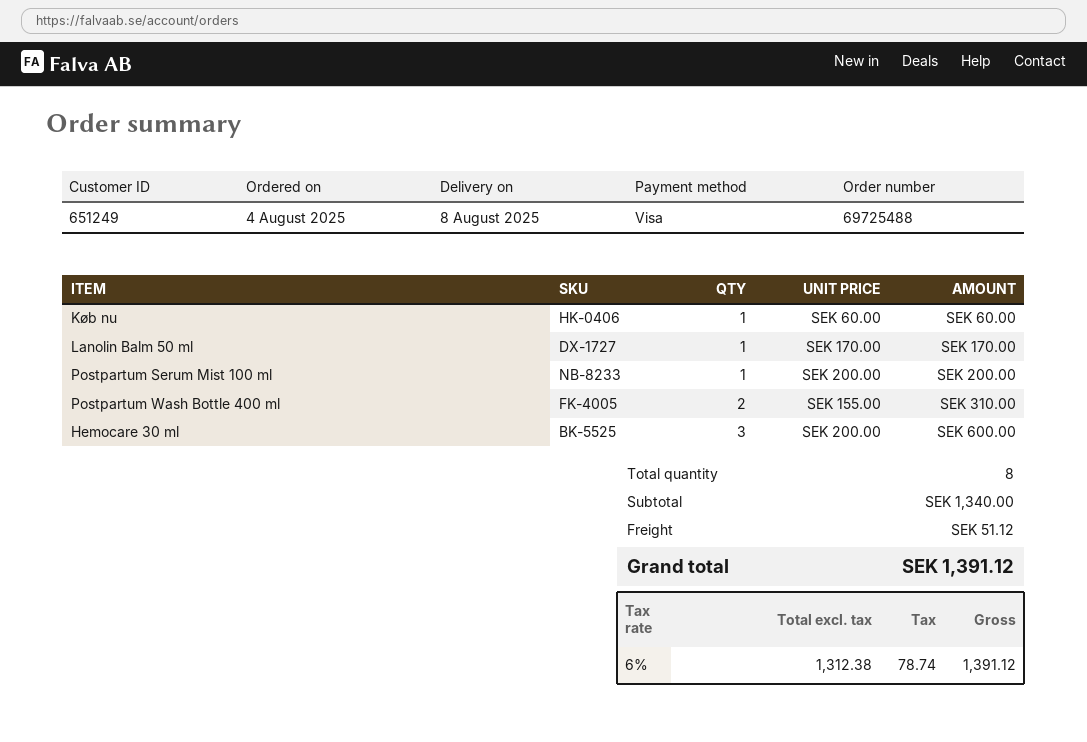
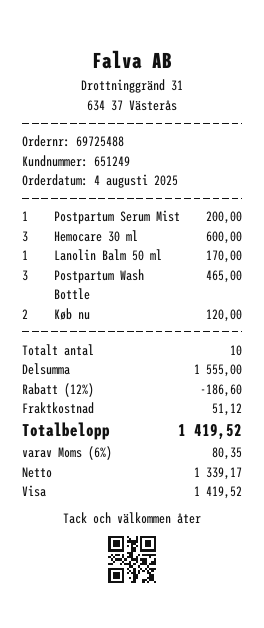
Køb nu: 1 for 60.00 -> 2 for 120.00
Postpartum Wash Bottle 400 ml: 2 for 310.00 -> 3 for 465.00
total quantity: 8 -> 10
subtotal: 1340.00 -> 1555.00
discount: none -> 12% = 186.60
net: 1312.38 -> 1339.17
tax: 6% = 78.74 -> 6% = 80.35
total: 1391.12 -> 1419.52

